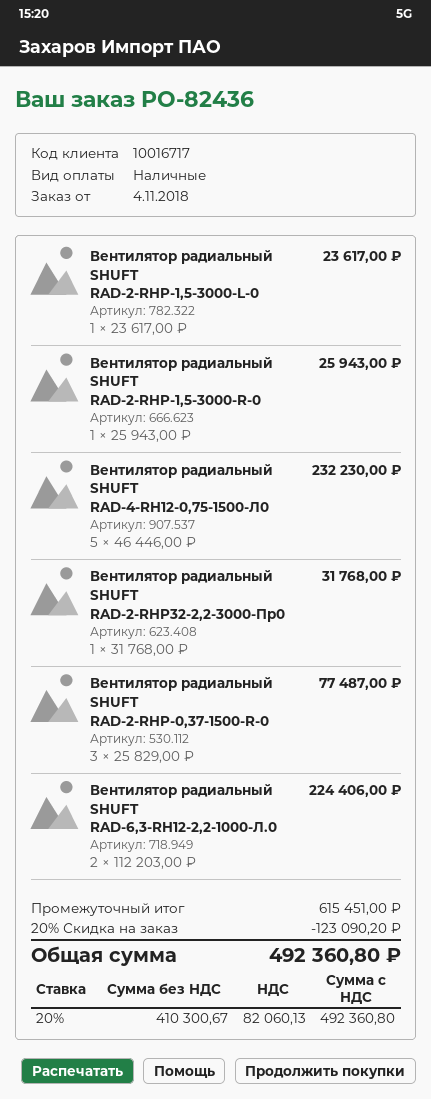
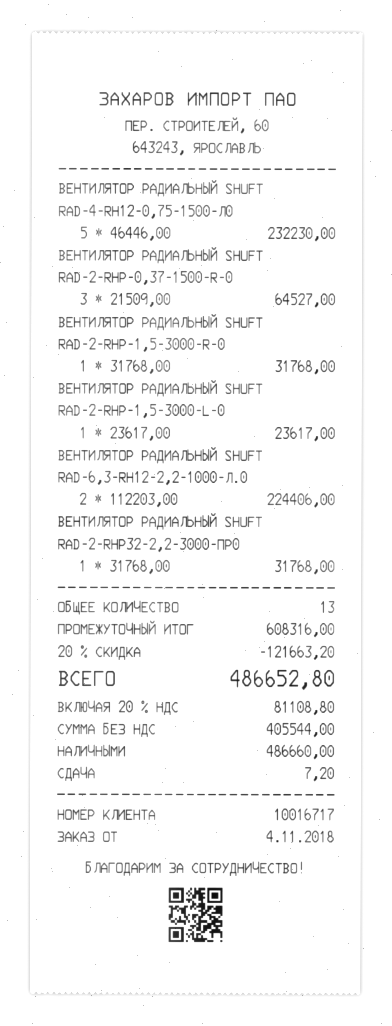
Вентилятор радиальный SHUFT RAD-2-RHP-1,5-3000-R-0: 1 x 25943.00 = 25943.00 -> 1 x 31768.00 = 31768.00
Вентилятор радиальный SHUFT RAD-2-RHP-0,37-1500-R-0: 3 x 25829.00 = 77487.00 -> 3 x 21509.00 = 64527.00
subtotal: 615451.00 -> 608316.00
discount: 20% = 123090.20 -> 20% = 121663.20
net: 410300.67 -> 405544.00
tax: 20% = 82060.13 -> 20% = 81108.80
total: 492360.80 -> 486652.80

